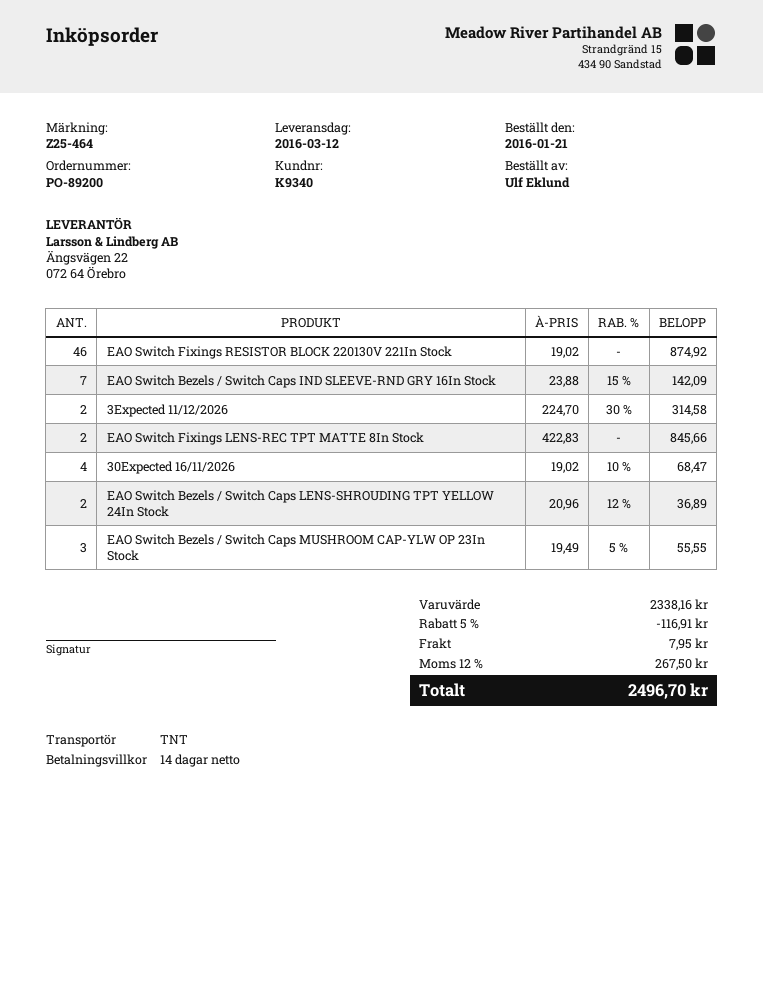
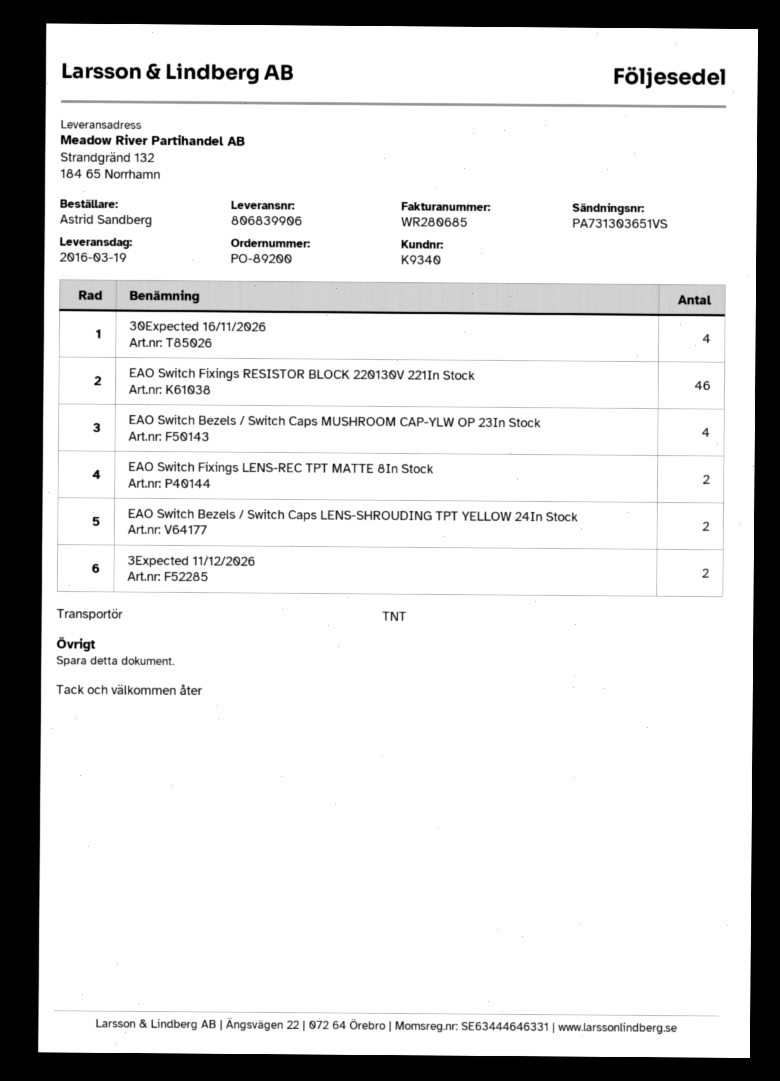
delivery date: 2016-03-12 -> 2016-03-19
ordered by: Ulf Eklund -> Astrid Sandberg
EAO Switch Bezels / Switch Caps IND SLEEVE-RND GRY 16In Stock: 7 -> none
EAO Switch Bezels / Switch Caps MUSHROOM CAP-YLW OP 23In Stock: 3 -> 4

